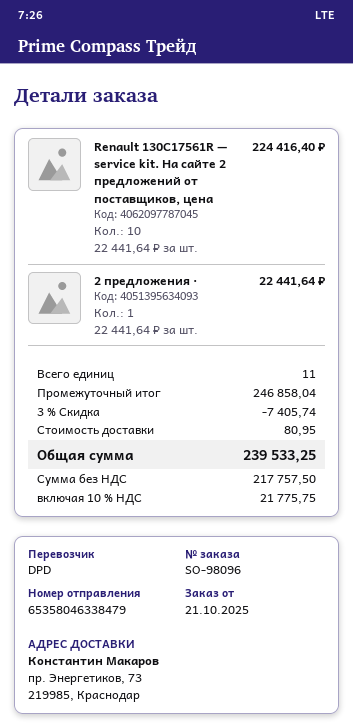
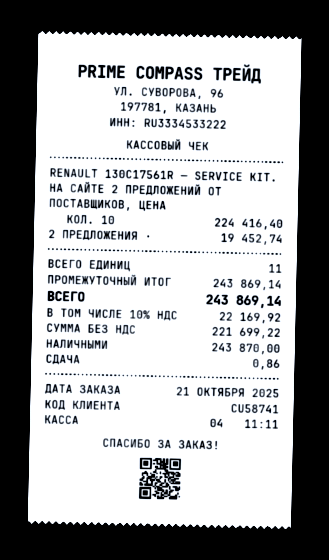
2 предложения ·: 1 for 22441.64 -> 1 for 19452.74
subtotal: 246858.04 -> 243869.14
discount: 3% = 7405.74 -> none
shipping: 80.95 -> none
net: 217757.50 -> 221699.22
tax: 10% = 21775.75 -> 10% = 22169.92
total: 239533.25 -> 243869.14

